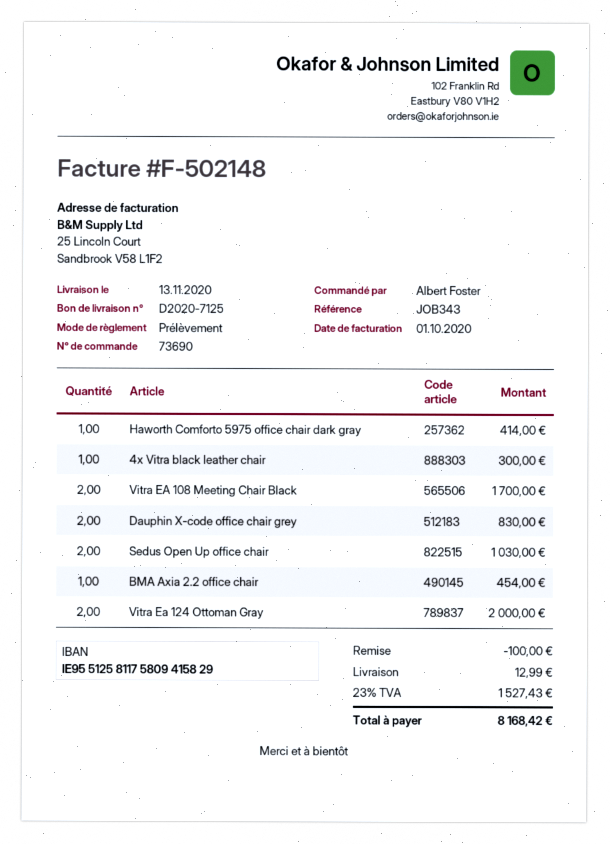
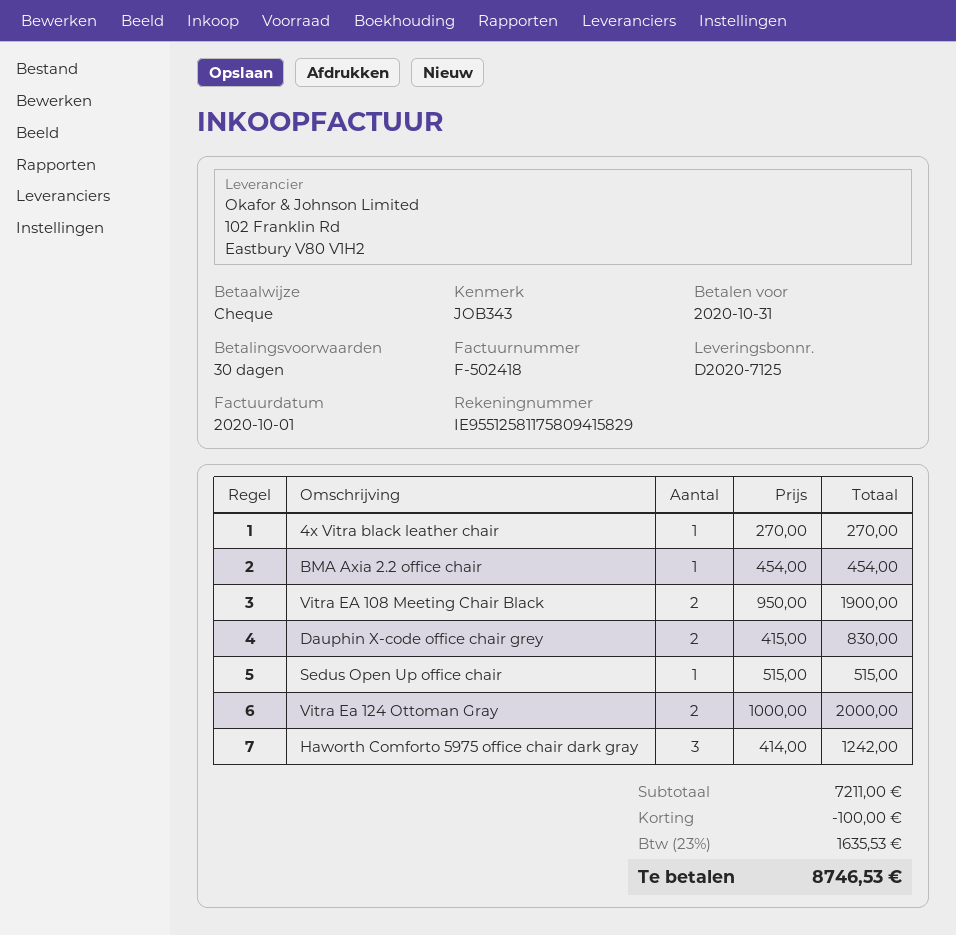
invoice number: F-502148 -> F-502418
payment method: direct debit -> cheque
Haworth Comforto 5975 office chair dark gray: 1 for 414.00 -> 3 for 1242.00
4x Vitra black leather chair: 1 for 300.00 -> 1 for 270.00
Vitra EA 108 Meeting Chair Black: 2 for 1700.00 -> 2 for 1900.00
Sedus Open Up office chair: 2 for 1030.00 -> 1 for 515.00
shipping: 12.99 -> none
tax: 23% = 1527.43 -> 23% = 1635.53
total: 8168.42 -> 8746.53

